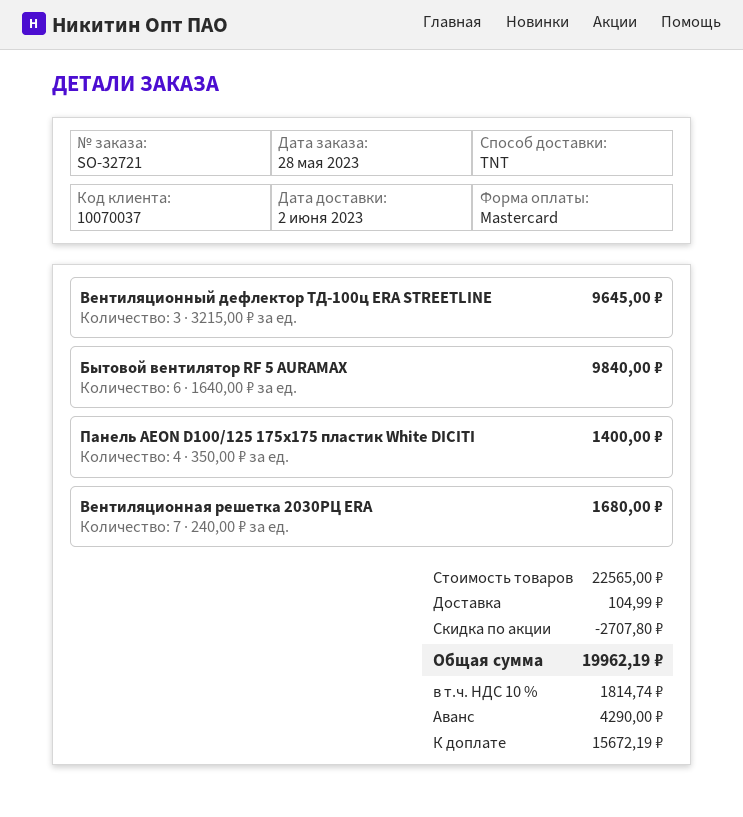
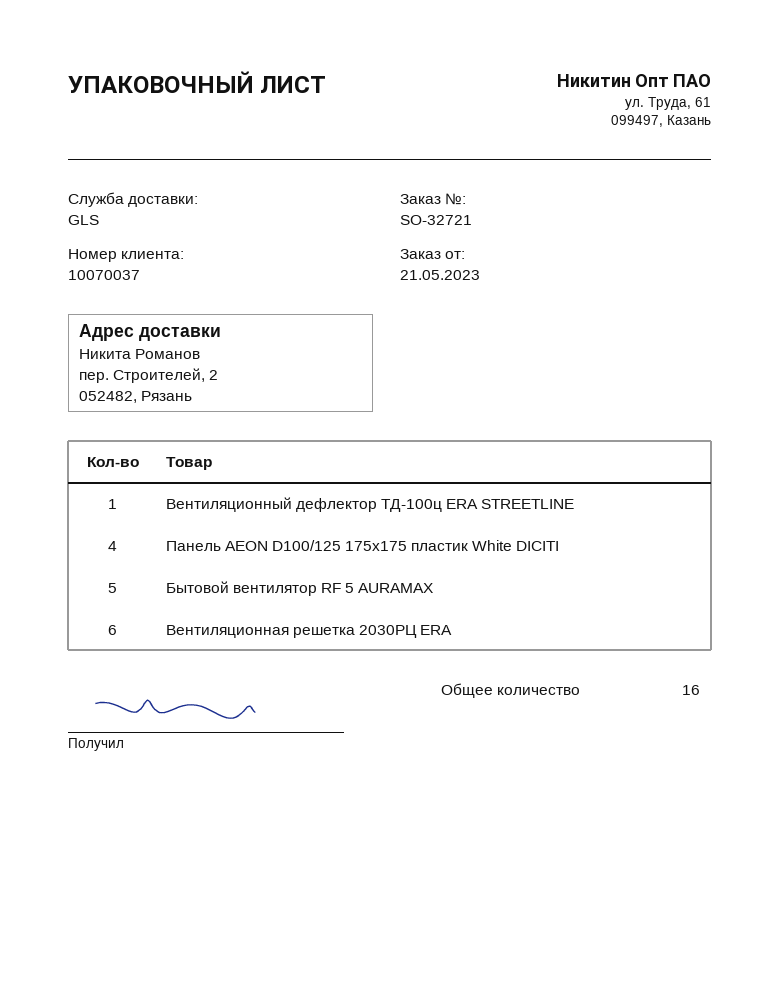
order date: 2023-05-28 -> 2023-05-21
shipping method: TNT -> GLS
Вентиляционный дефлектор ТД-100ц ERA STREETLINE: 3 -> 1
Бытовой вентилятор RF 5 AURAMAX: 6 -> 5
Вентиляционная решетка 2030РЦ ERA: 7 -> 6

